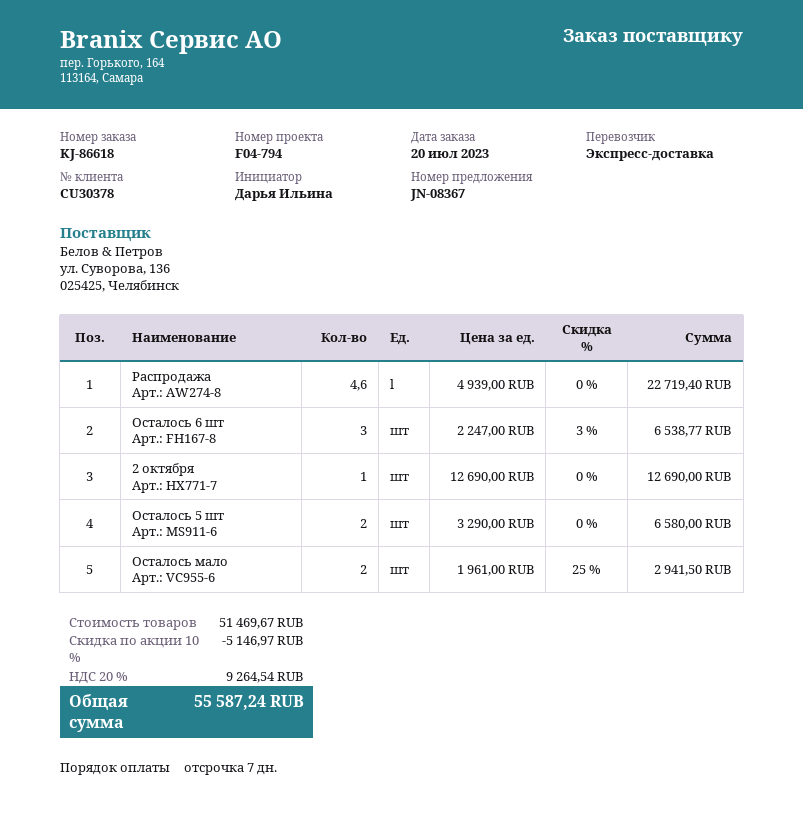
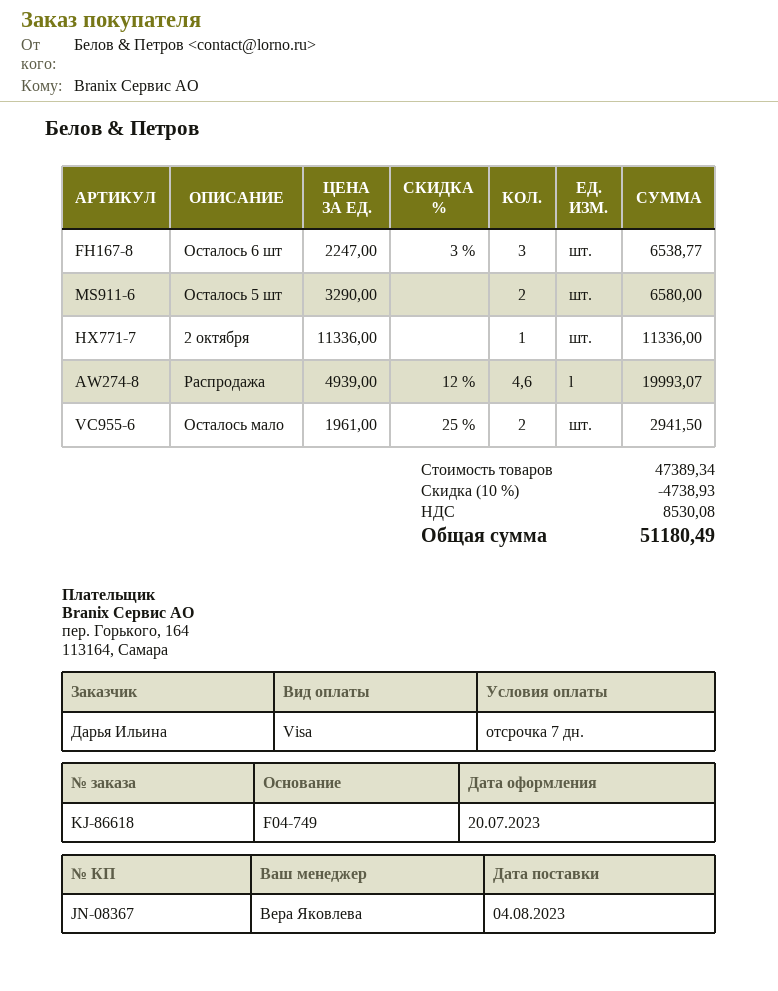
reference: F04-794 -> F04-749
Распродажа: 4.6 x 4939.00 = 22719.40 -> 4.6 x 4939.00 - 12% = 19993.07
2 октября: 1 x 12690.00 = 12690.00 -> 1 x 11336.00 = 11336.00
subtotal: 51469.67 -> 47389.34
discount: 10% = 5146.97 -> 10% = 4738.93
tax: 9264.54 -> 8530.08
total: 55587.24 -> 51180.49

